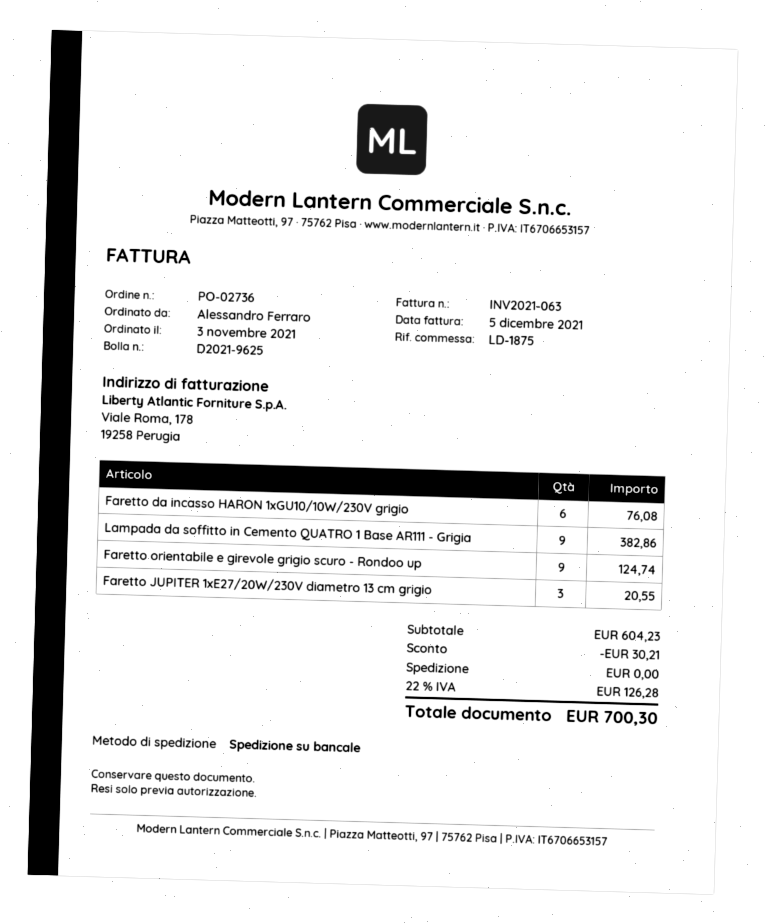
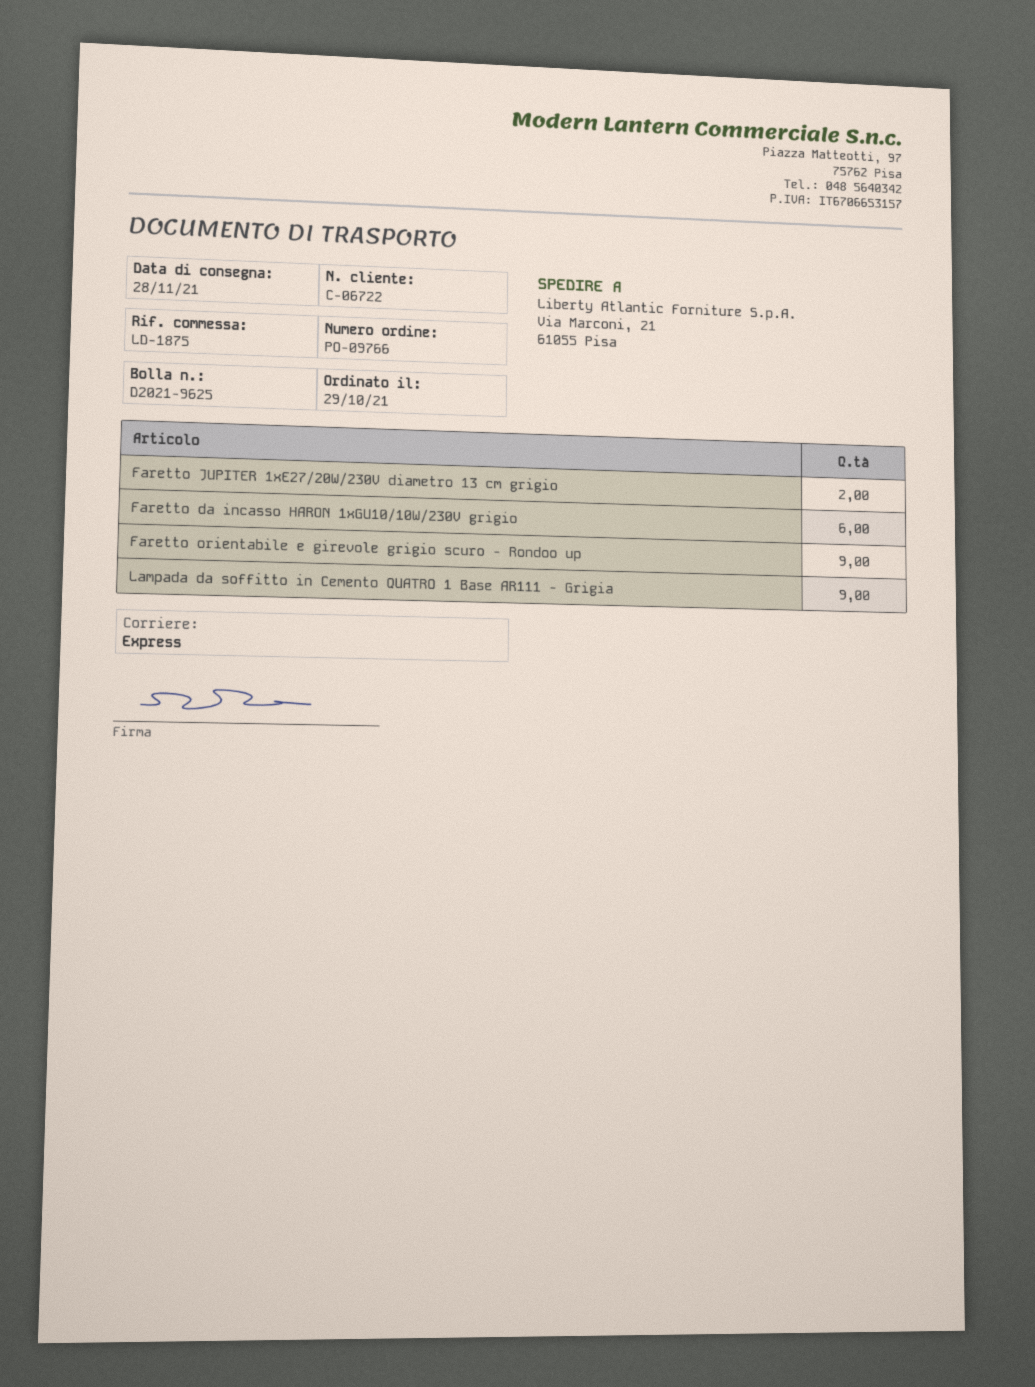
order number: PO-02736 -> PO-09766
order date: 2021-11-03 -> 2021-10-29
shipping method: pallet freight -> express
Faretto JUPITER 1xE27/20W/230V diametro 13 cm grigio: 3 -> 2

